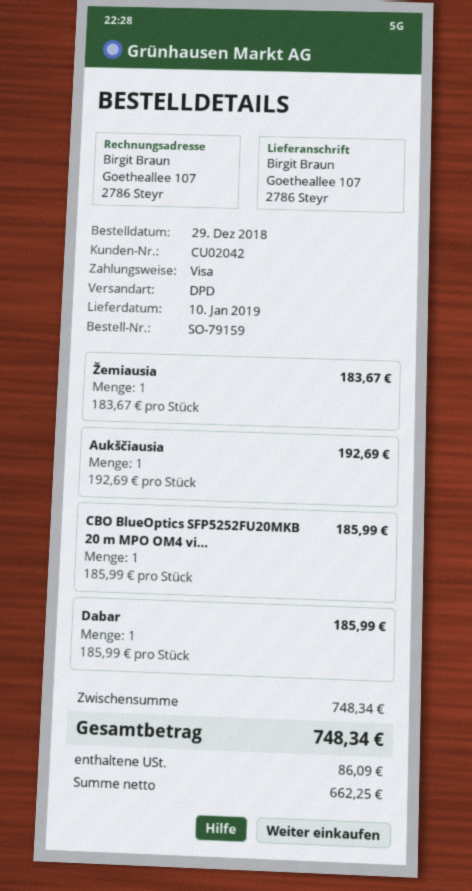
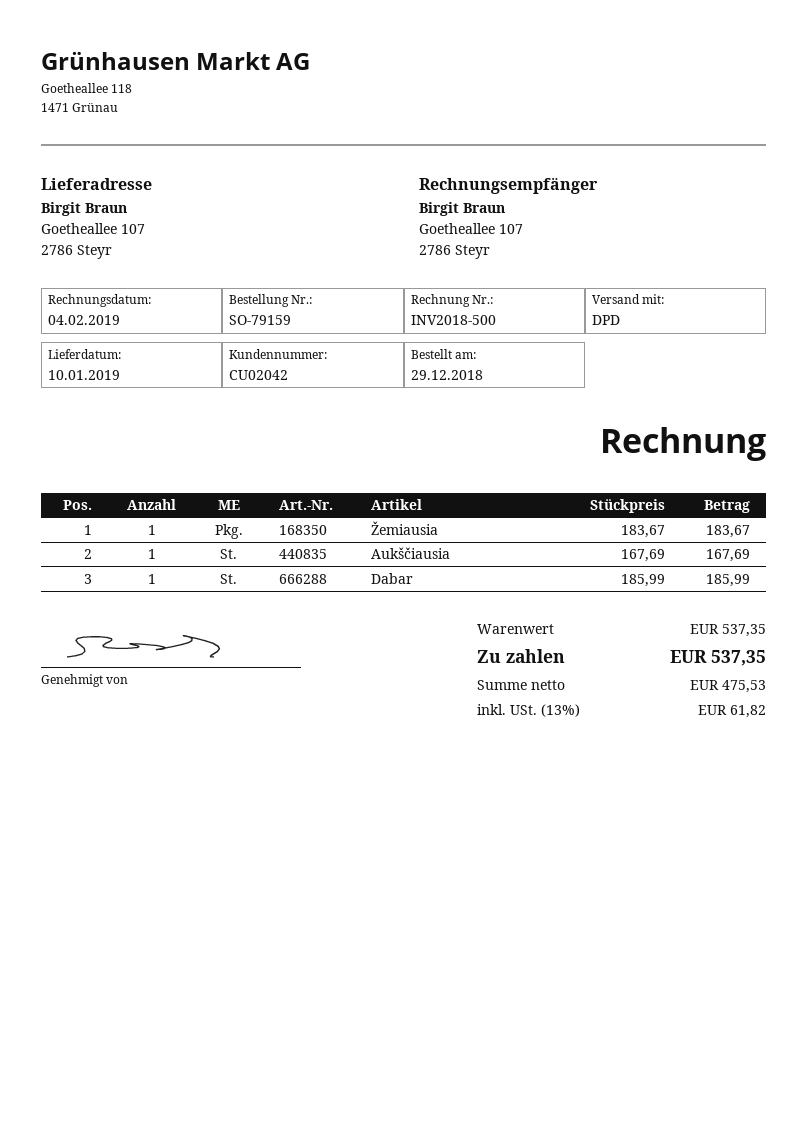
Aukščiausia: 1 x 192.69 = 192.69 -> 1 x 167.69 = 167.69
CBO BlueOptics SFP5252FU20MKB 20 m MPO OM4 vi...: 1 x 185.99 = 185.99 -> none
subtotal: 748.34 -> 537.35
net: 662.25 -> 475.53
tax: 86.09 -> 61.82
total: 748.34 -> 537.35

